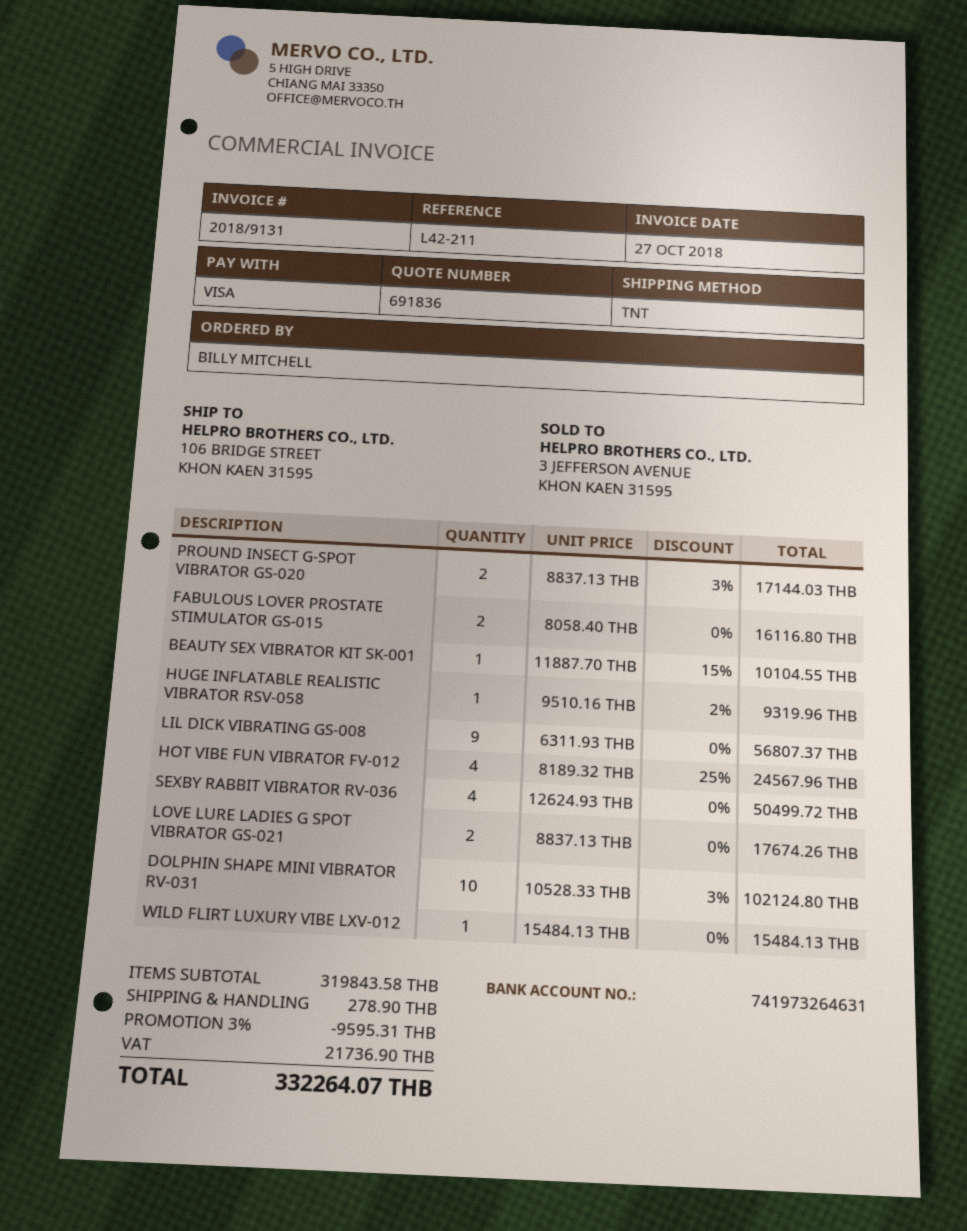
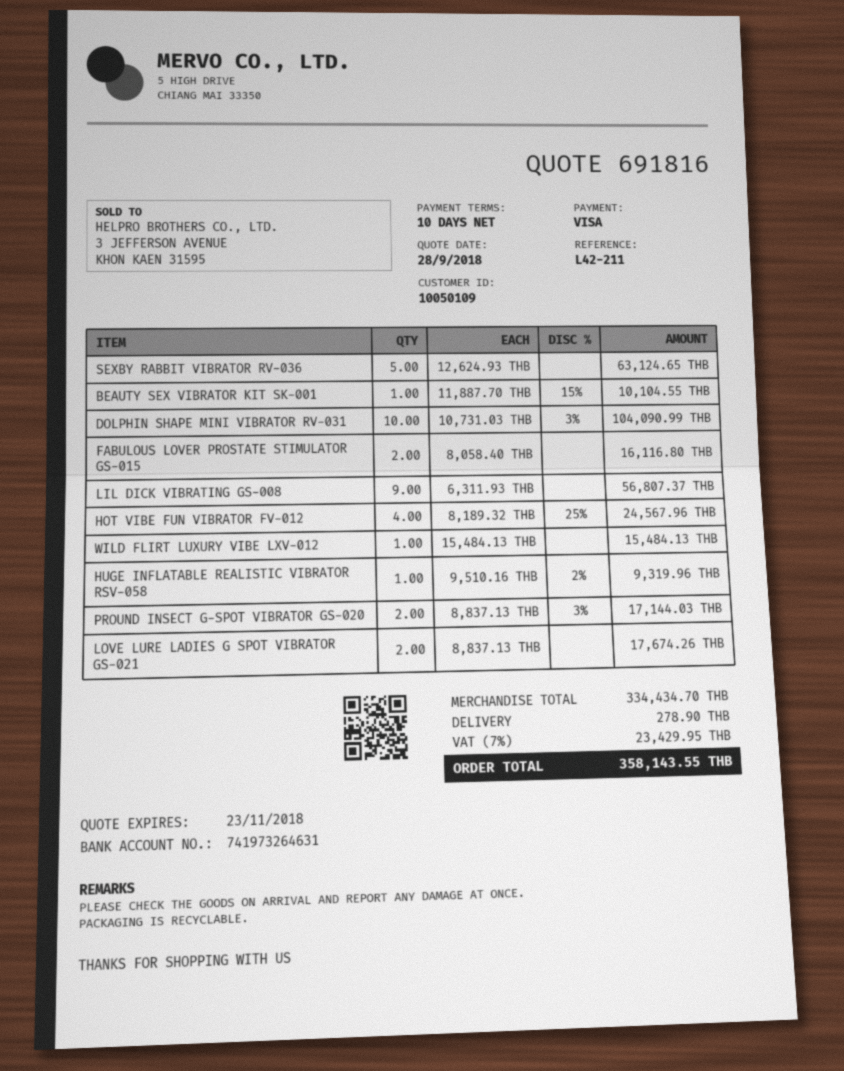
quote number: 691836 -> 691816
SEXBY RABBIT VIBRATOR RV-036: 4 x 12624.93 = 50499.72 -> 5 x 12624.93 = 63124.65
DOLPHIN SHAPE MINI VIBRATOR RV-031: 10 x 10528.33 - 3% = 102124.80 -> 10 x 10731.03 - 3% = 104090.99
subtotal: 319843.58 -> 334434.70
discount: 3% = 9595.31 -> none
tax: 21736.90 -> 23429.95
total: 332264.07 -> 358143.55

